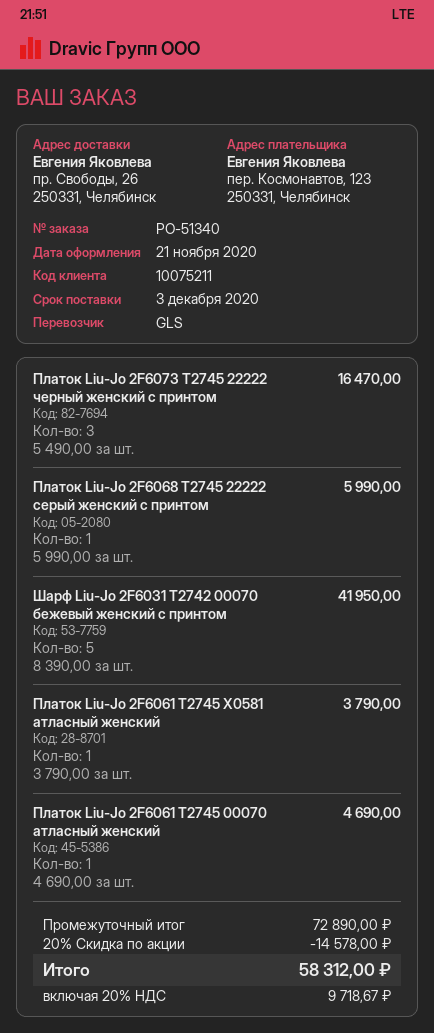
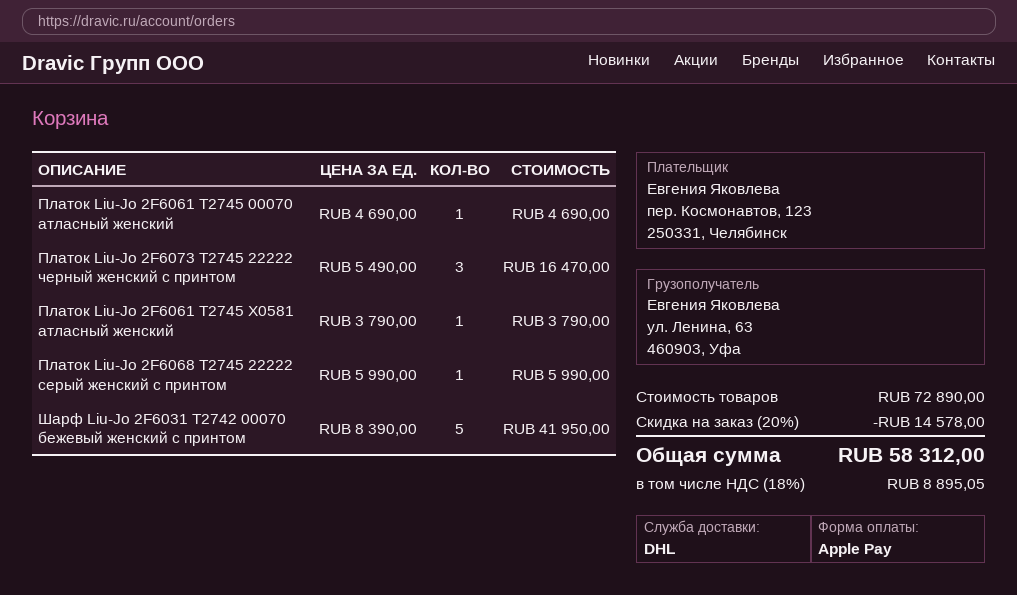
shipping method: GLS -> DHL
ship to: пр. Свободы, 26, 250331, Челябинск -> ул. Ленина, 63, 460903, Уфа
tax: 20% = 9718.67 -> 18% = 8895.05

